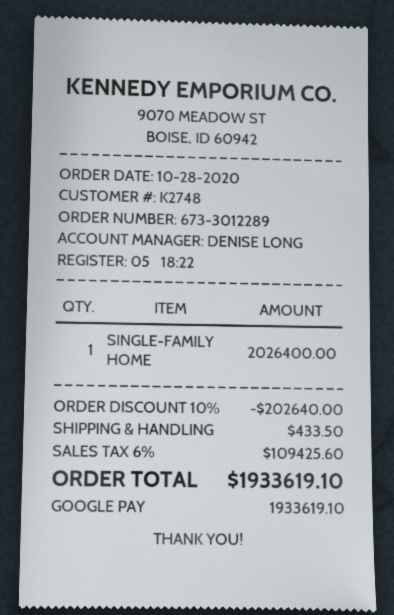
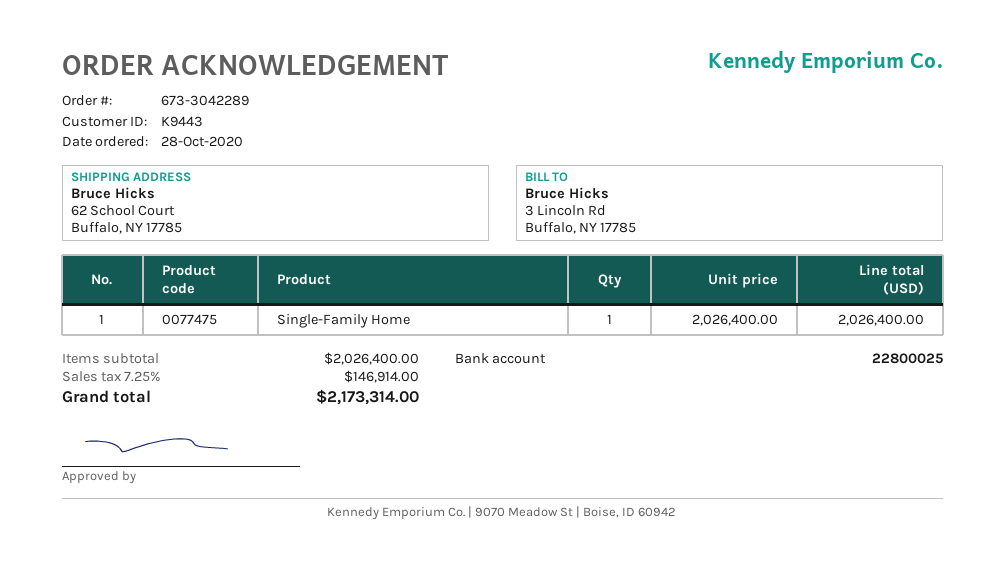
order number: 673-3012289 -> 673-3042289
customer number: K2748 -> K9443
discount: 10% = 202640.00 -> none
shipping: 433.50 -> none
tax: 6% = 109425.60 -> 7.25% = 146914.00
total: 1933619.10 -> 2173314.00

